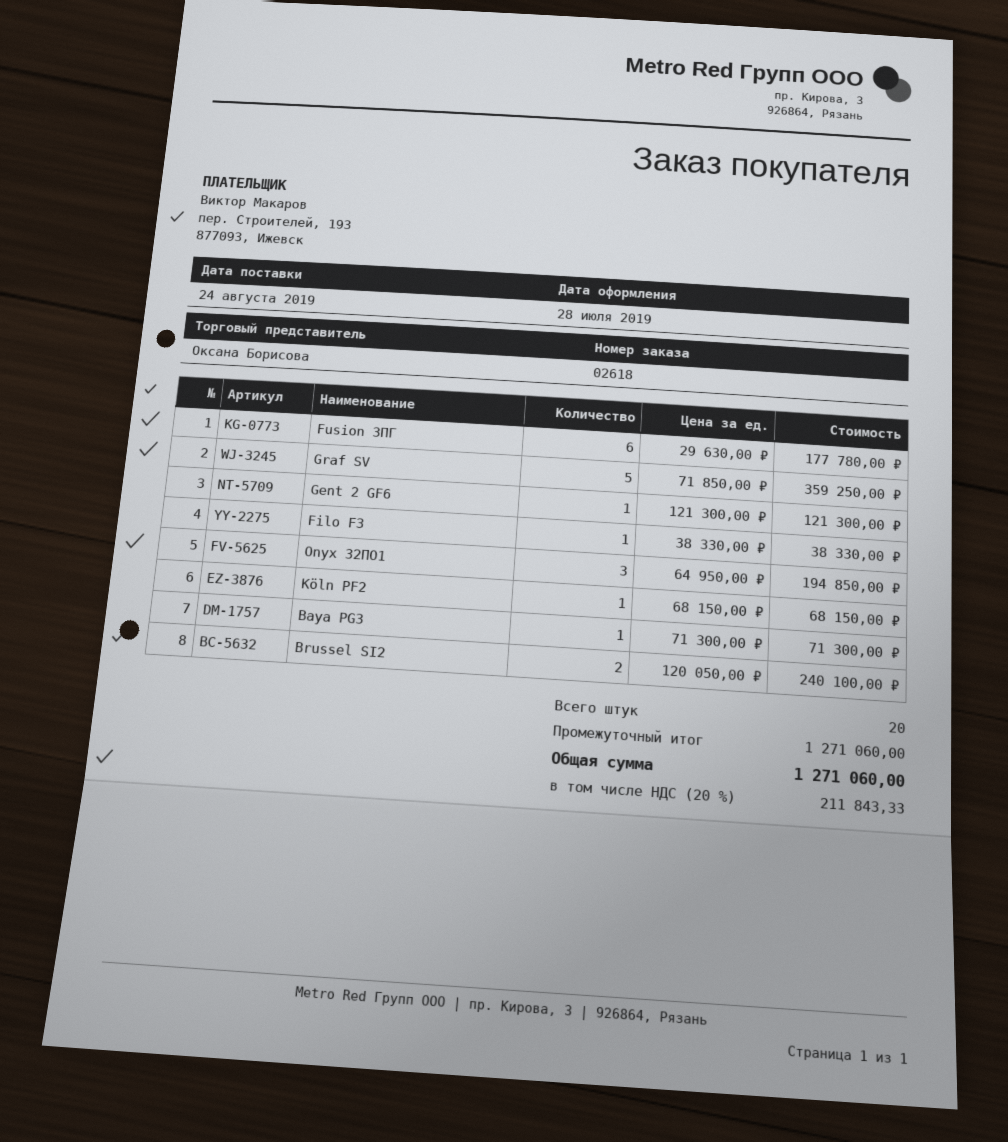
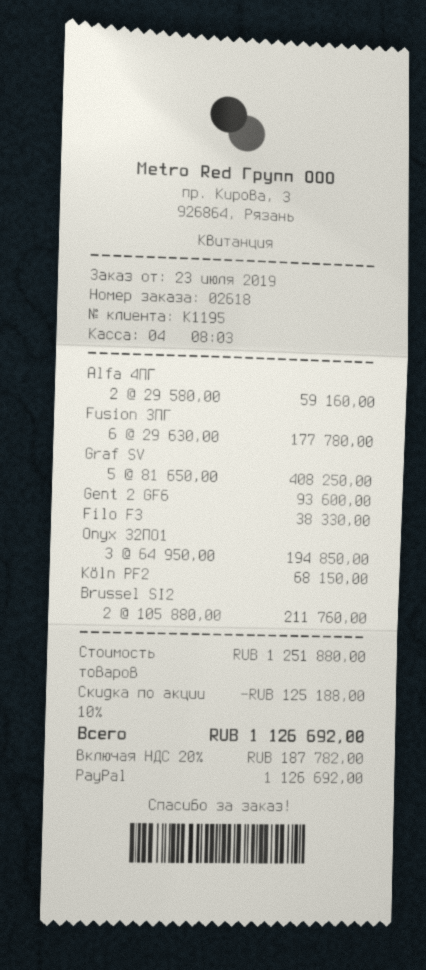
order date: 2019-07-28 -> 2019-07-23
Graf SV: 5 x 71850.00 = 359250.00 -> 5 x 81650.00 = 408250.00
Gent 2 GF6: 1 x 121300.00 = 121300.00 -> 1 x 93600.00 = 93600.00
Baya PG3: 1 x 71300.00 = 71300.00 -> none
Brussel SI2: 2 x 120050.00 = 240100.00 -> 2 x 105880.00 = 211760.00
Alfa 4ПГ: none -> 2 x 29580.00 = 59160.00
subtotal: 1271060.00 -> 1251880.00
discount: none -> 10% = 125188.00
tax: 20% = 211843.33 -> 20% = 187782.00
total: 1271060.00 -> 1126692.00

